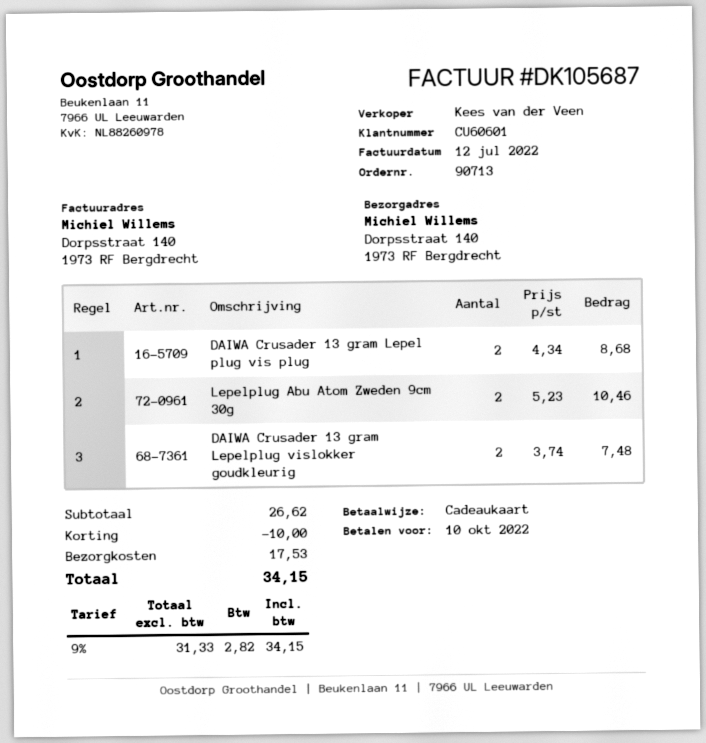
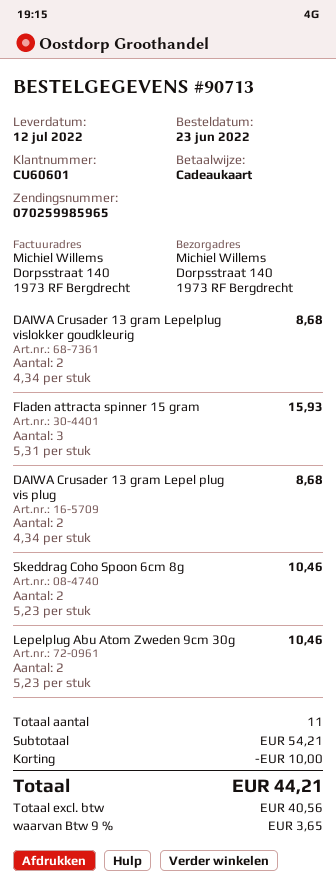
DAIWA Crusader 13 gram Lepelplug vislokker goudkleurig: 2 x 3.74 = 7.48 -> 2 x 4.34 = 8.68
Fladen attracta spinner 15 gram: none -> 3 x 5.31 = 15.93
Skeddrag Coho Spoon 6cm 8g: none -> 2 x 5.23 = 10.46
subtotal: 26.62 -> 54.21
shipping: 17.53 -> none
net: 31.33 -> 40.56
tax: 9% = 2.82 -> 9% = 3.65
total: 34.15 -> 44.21

